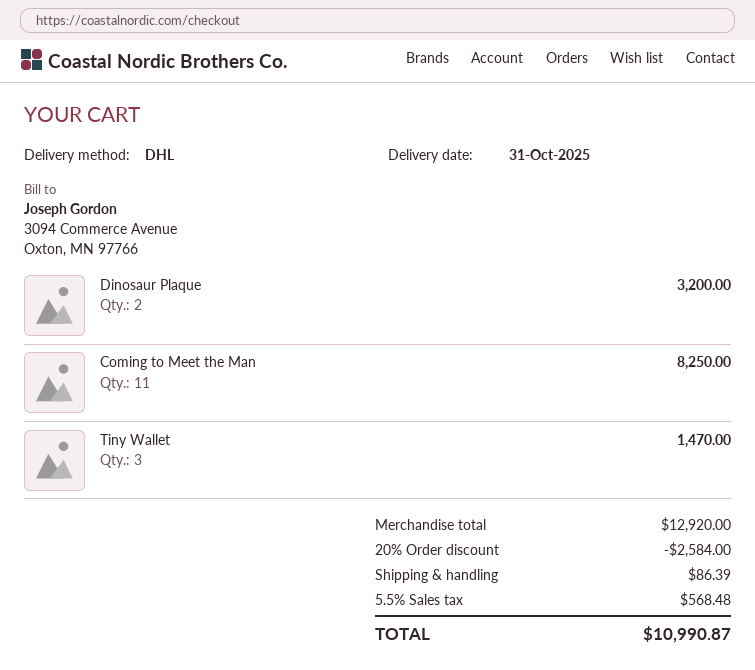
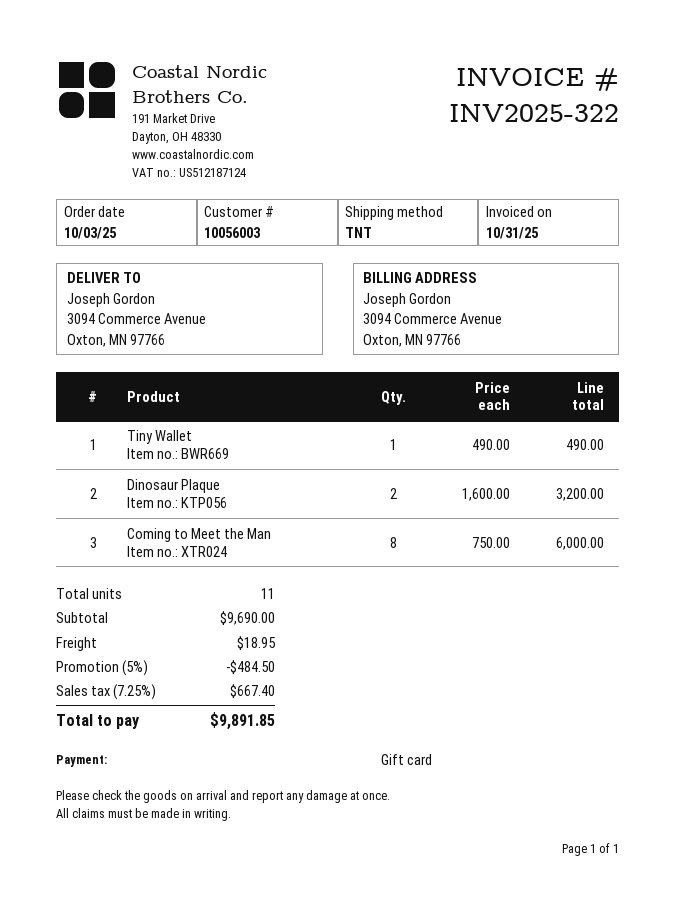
shipping method: DHL -> TNT
Coming to Meet the Man: 11 for 8250.00 -> 8 for 6000.00
Tiny Wallet: 3 for 1470.00 -> 1 for 490.00
subtotal: 12920.00 -> 9690.00
discount: 20% = 2584.00 -> 5% = 484.50
shipping: 86.39 -> 18.95
tax: 5.5% = 568.48 -> 7.25% = 667.40
total: 10990.87 -> 9891.85

